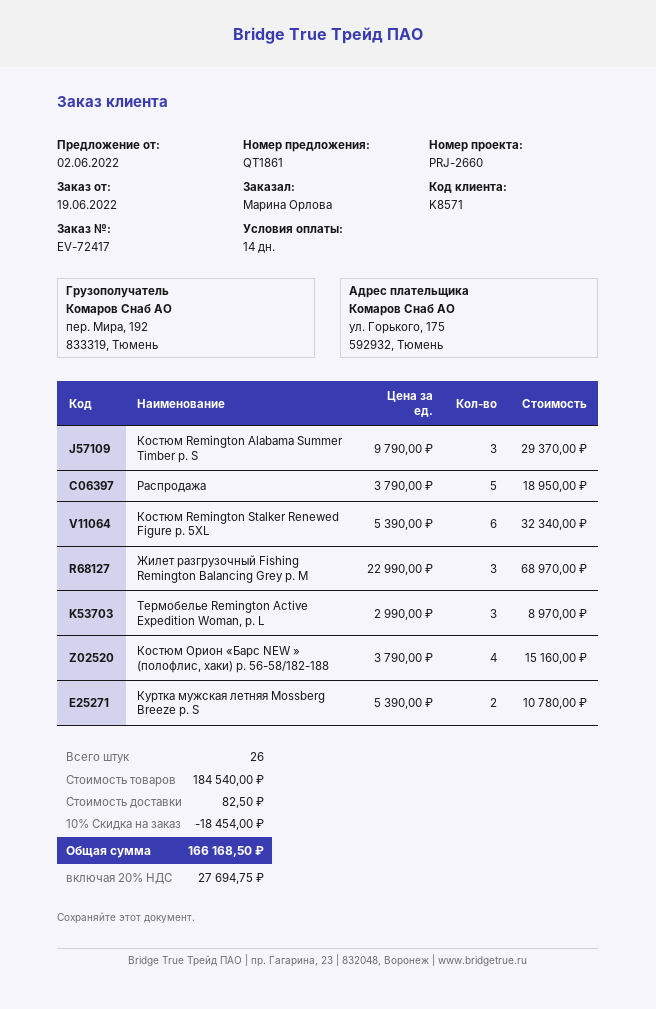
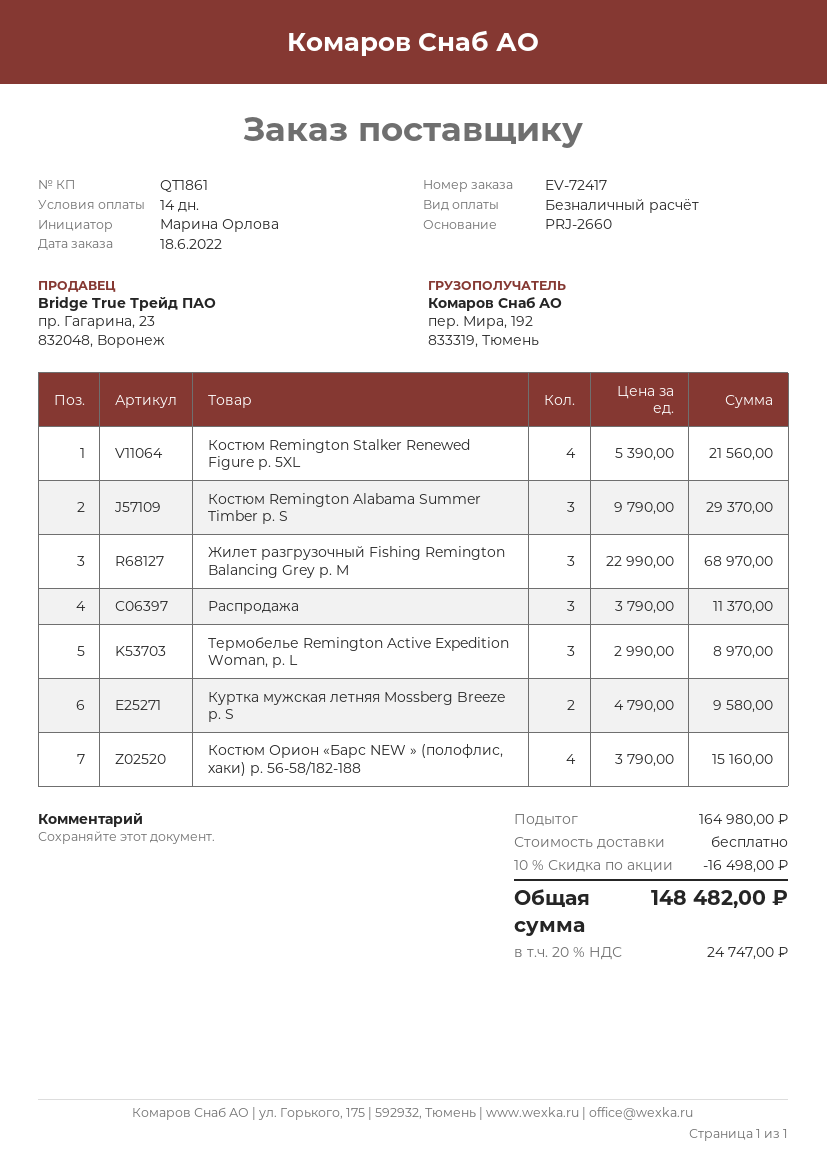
order date: 2022-06-19 -> 2022-06-18
Распродажа: 5 x 3790.00 = 18950.00 -> 3 x 3790.00 = 11370.00
Костюм Remington Stalker Renewed Figure р. 5XL: 6 x 5390.00 = 32340.00 -> 4 x 5390.00 = 21560.00
Куртка мужская летняя Mossberg Breeze р. S: 2 x 5390.00 = 10780.00 -> 2 x 4790.00 = 9580.00
subtotal: 184540.00 -> 164980.00
discount: 10% = 18454.00 -> 10% = 16498.00
shipping: 82.50 -> 0.00
tax: 20% = 27694.75 -> 20% = 24747.00
total: 166168.50 -> 148482.00

